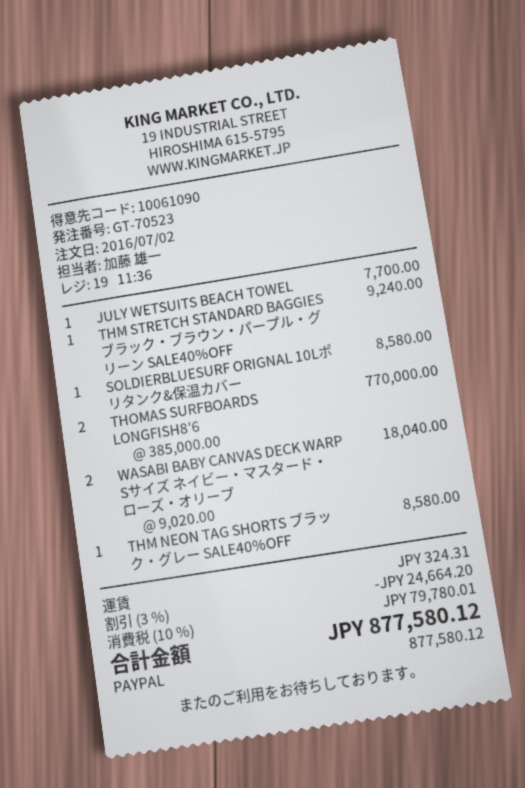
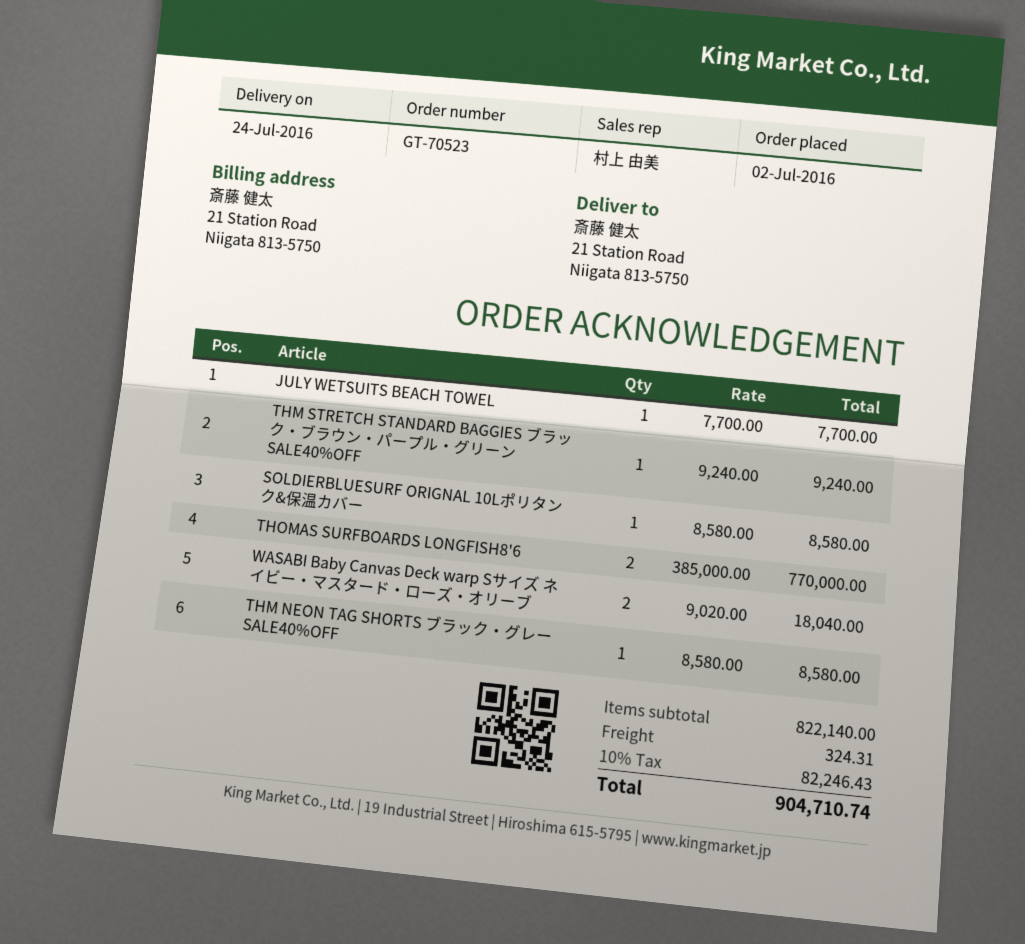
sales rep: 加藤 雄一 -> 村上 由美
discount: 3% = 24664.20 -> none
tax: 10% = 79780.01 -> 10% = 82246.43
total: 877580.12 -> 904710.74

